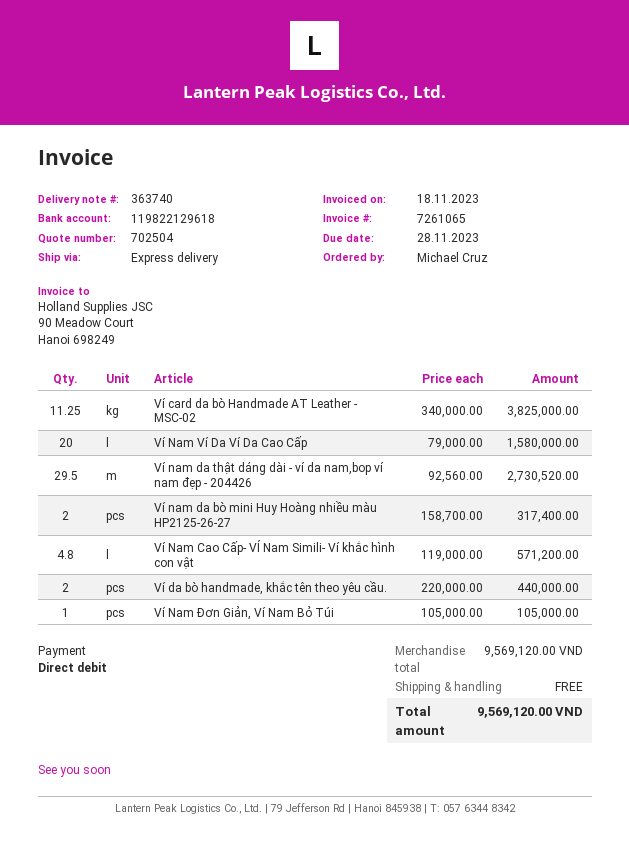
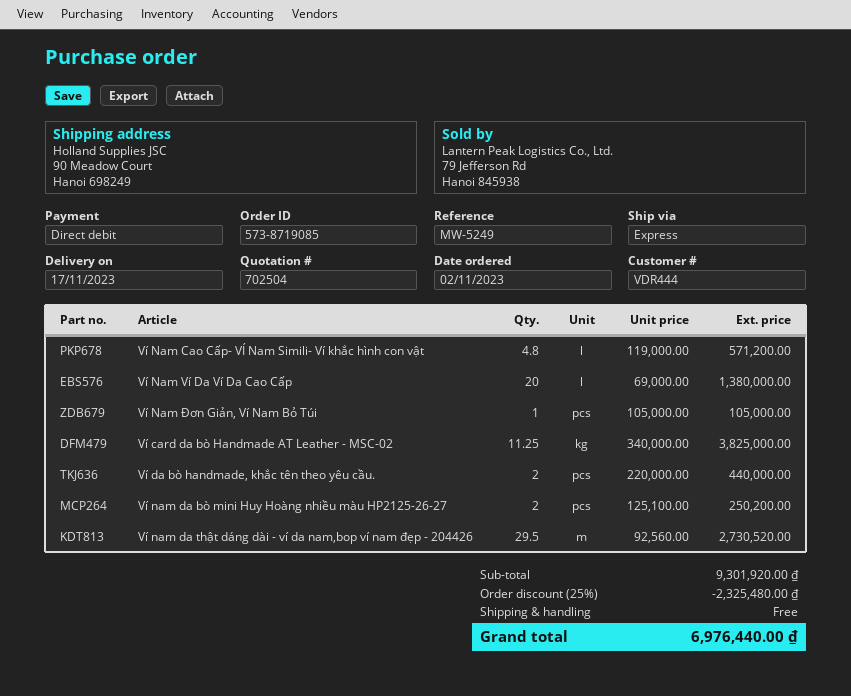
Ví Nam Ví Da Ví Da Cao Cấp: 20 x 79000.00 = 1580000.00 -> 20 x 69000.00 = 1380000.00
Ví nam da bò mini Huy Hoàng nhiều màu HP2125-26-27: 2 x 158700.00 = 317400.00 -> 2 x 125100.00 = 250200.00
subtotal: 9569120.00 -> 9301920.00
discount: none -> 25% = 2325480.00
total: 9569120.00 -> 6976440.00

